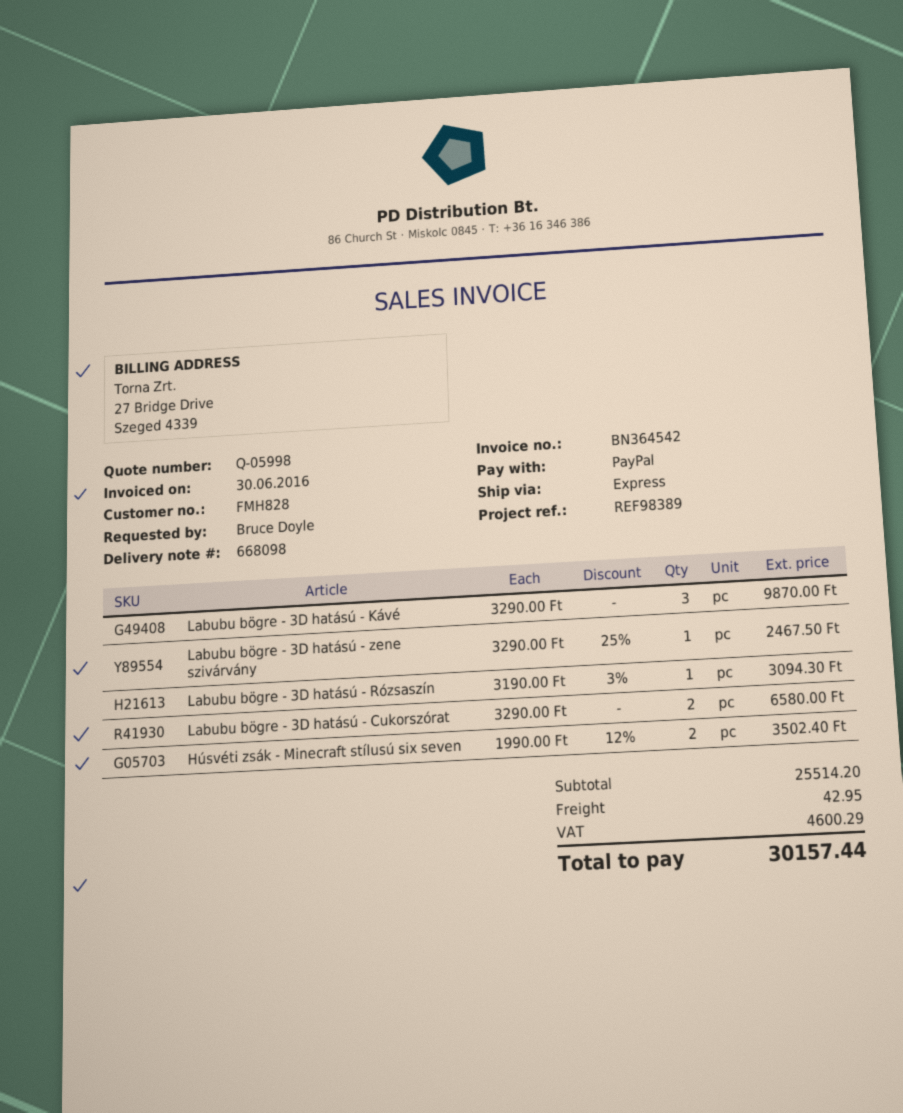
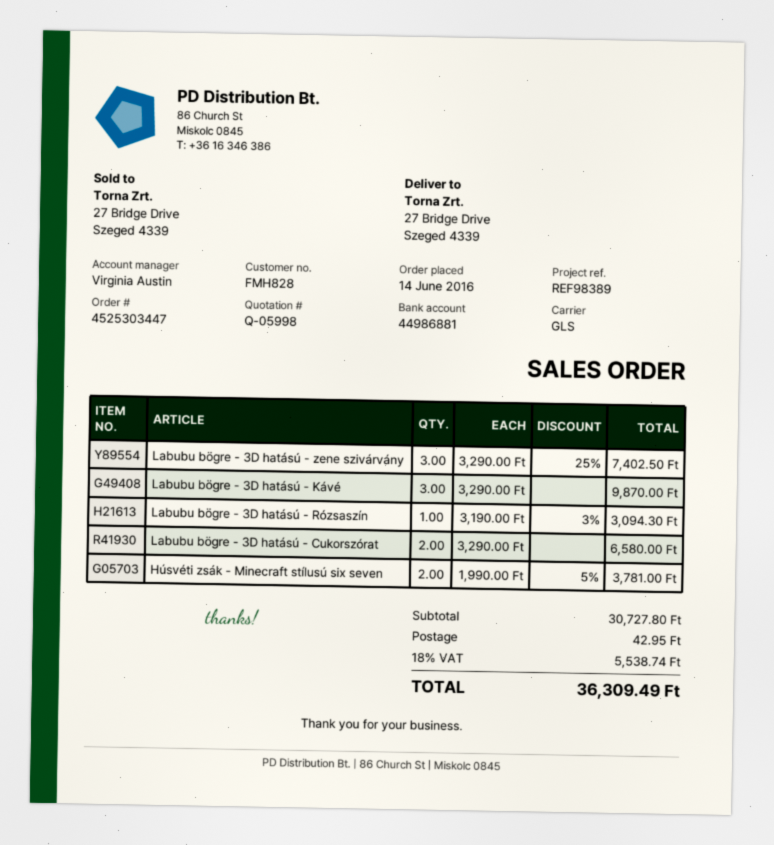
shipping method: express -> GLS
Labubu bögre - 3D hatású - zene szivárvány: 1 x 3290.00 - 25% = 2467.50 -> 3 x 3290.00 - 25% = 7402.50
Húsvéti zsák - Minecraft stílusú six seven: 2 x 1990.00 - 12% = 3502.40 -> 2 x 1990.00 - 5% = 3781.00
subtotal: 25514.20 -> 30727.80
tax: 4600.29 -> 5538.74
total: 30157.44 -> 36309.49

